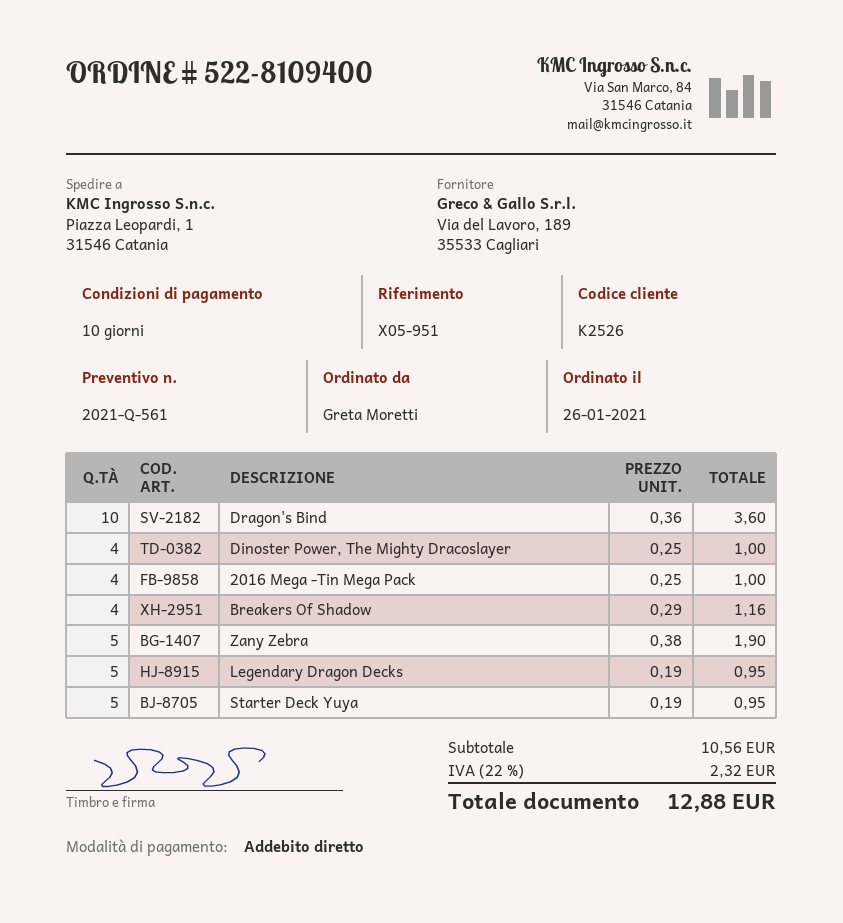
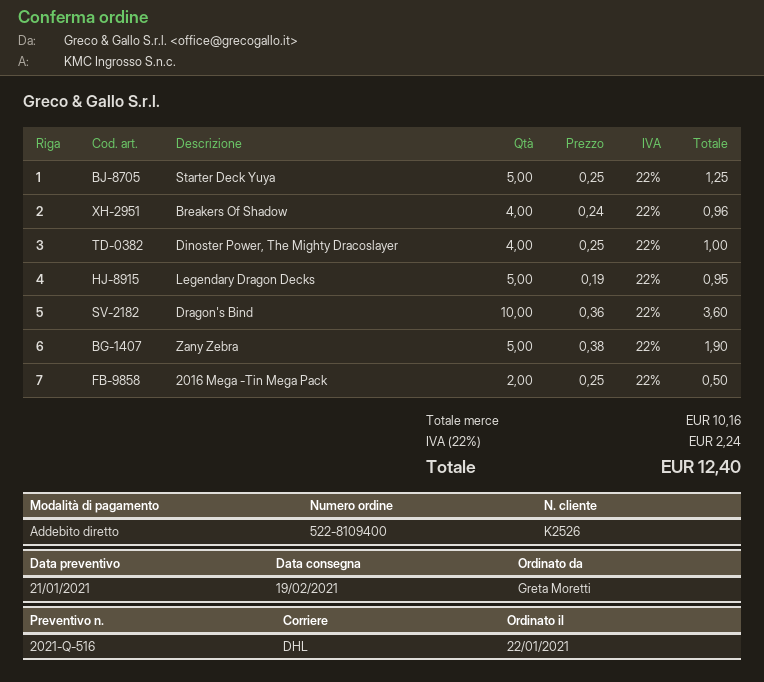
quote number: 2021-Q-561 -> 2021-Q-516
order date: 2021-01-26 -> 2021-01-22
2016 Mega -Tin Mega Pack: 4 x 0.25 = 1.00 -> 2 x 0.25 = 0.50
Breakers Of Shadow: 4 x 0.29 = 1.16 -> 4 x 0.24 = 0.96
Starter Deck Yuya: 5 x 0.19 = 0.95 -> 5 x 0.25 = 1.25
subtotal: 10.56 -> 10.16
tax: 22% = 2.32 -> 22% = 2.24
total: 12.88 -> 12.40

